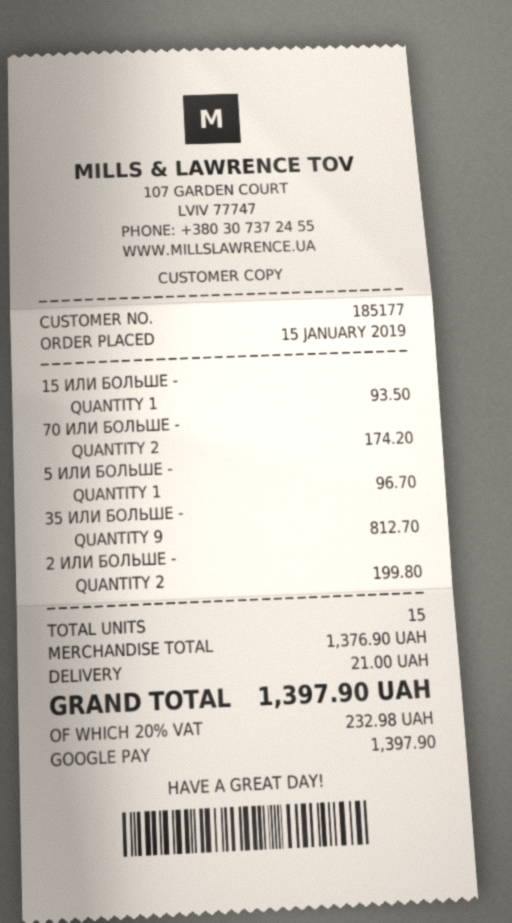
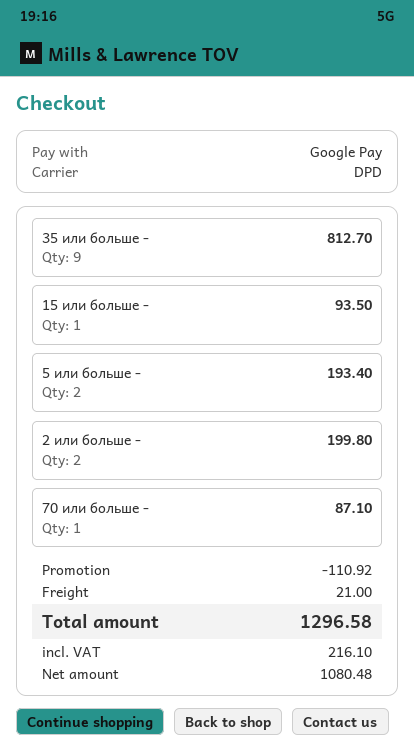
70 ИЛИ БОЛЬШЕ -: 2 for 174.20 -> 1 for 87.10
5 ИЛИ БОЛЬШЕ -: 1 for 96.70 -> 2 for 193.40
discount: none -> 110.92
tax: 232.98 -> 216.10
total: 1397.90 -> 1296.58

